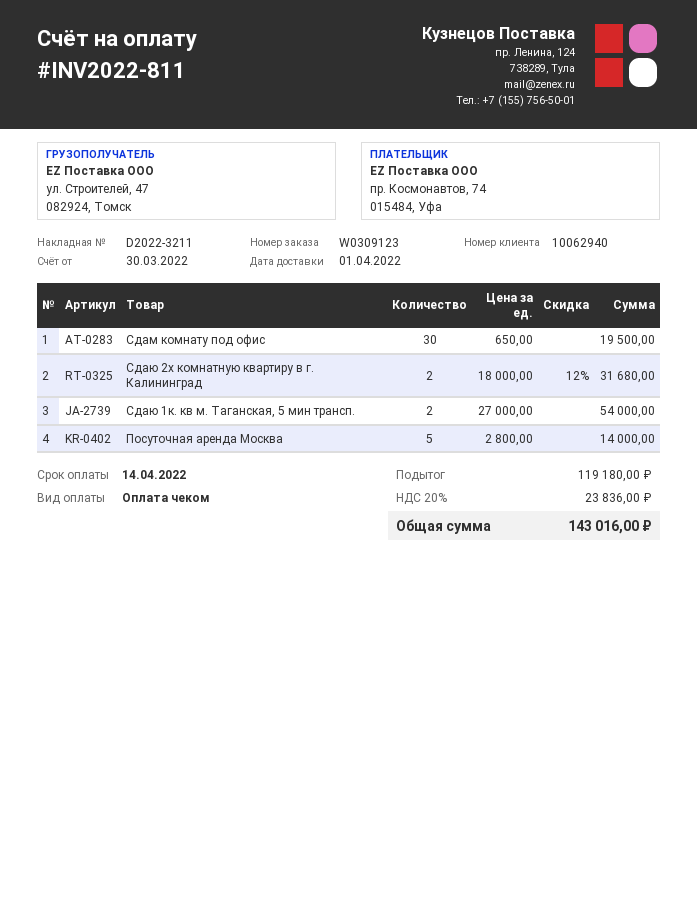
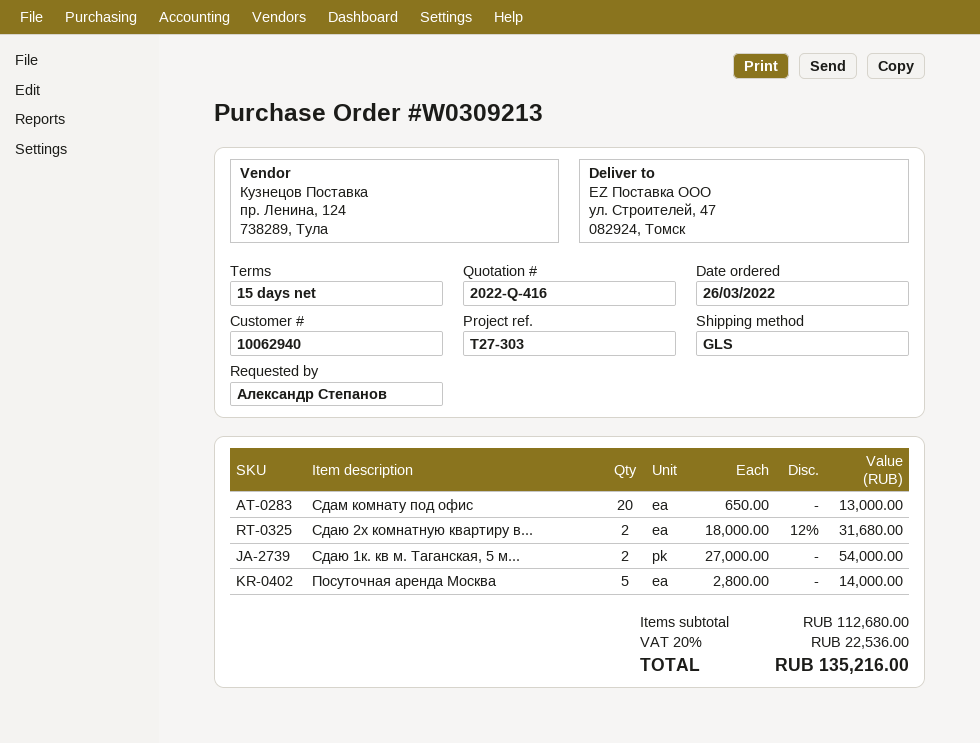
order number: W0309123 -> W0309213
Сдам комнату под офис: 30 x 650.00 = 19500.00 -> 20 x 650.00 = 13000.00
subtotal: 119180.00 -> 112680.00
tax: 20% = 23836.00 -> 20% = 22536.00
total: 143016.00 -> 135216.00

